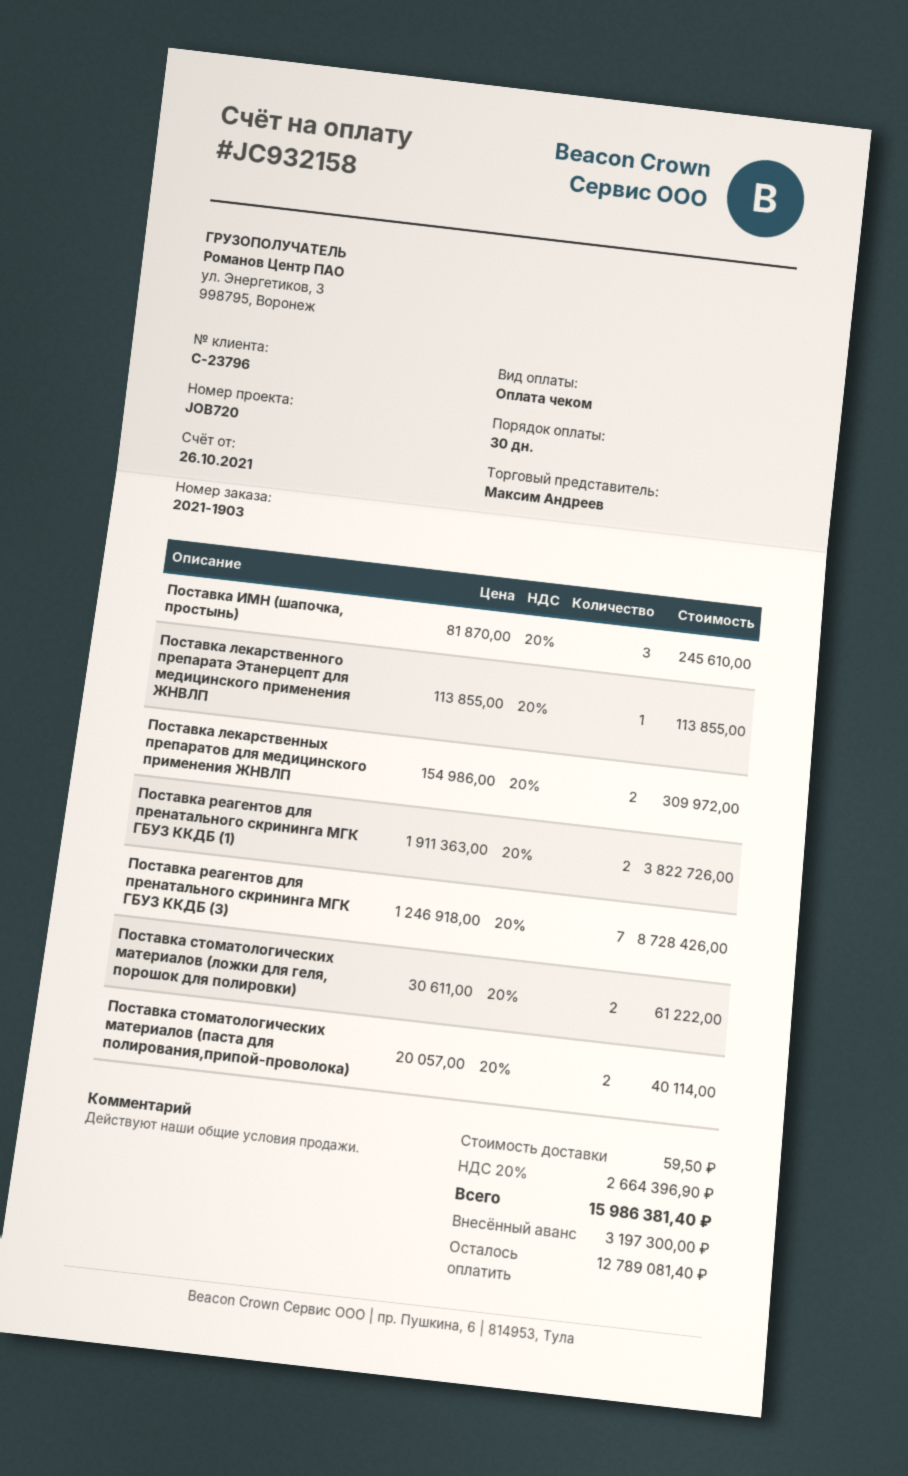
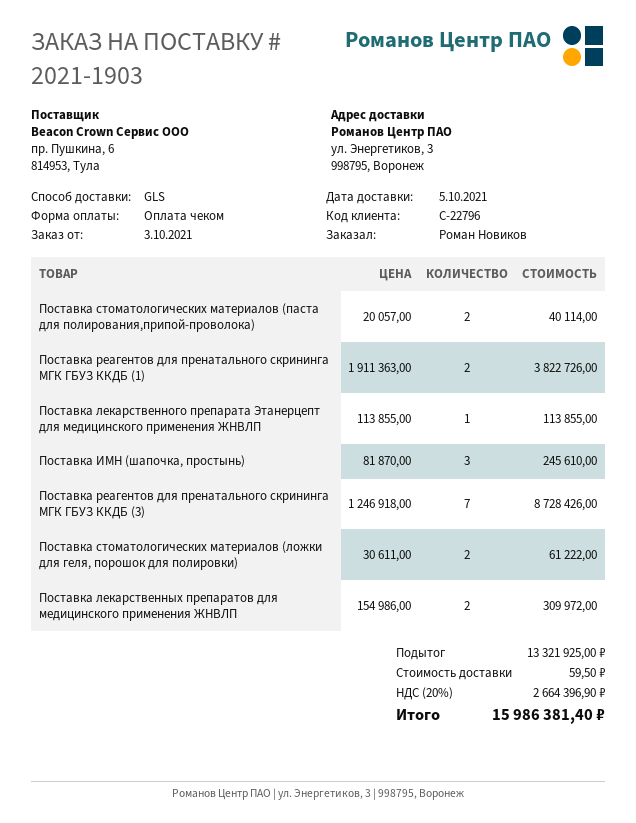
customer number: C-23796 -> C-22796

